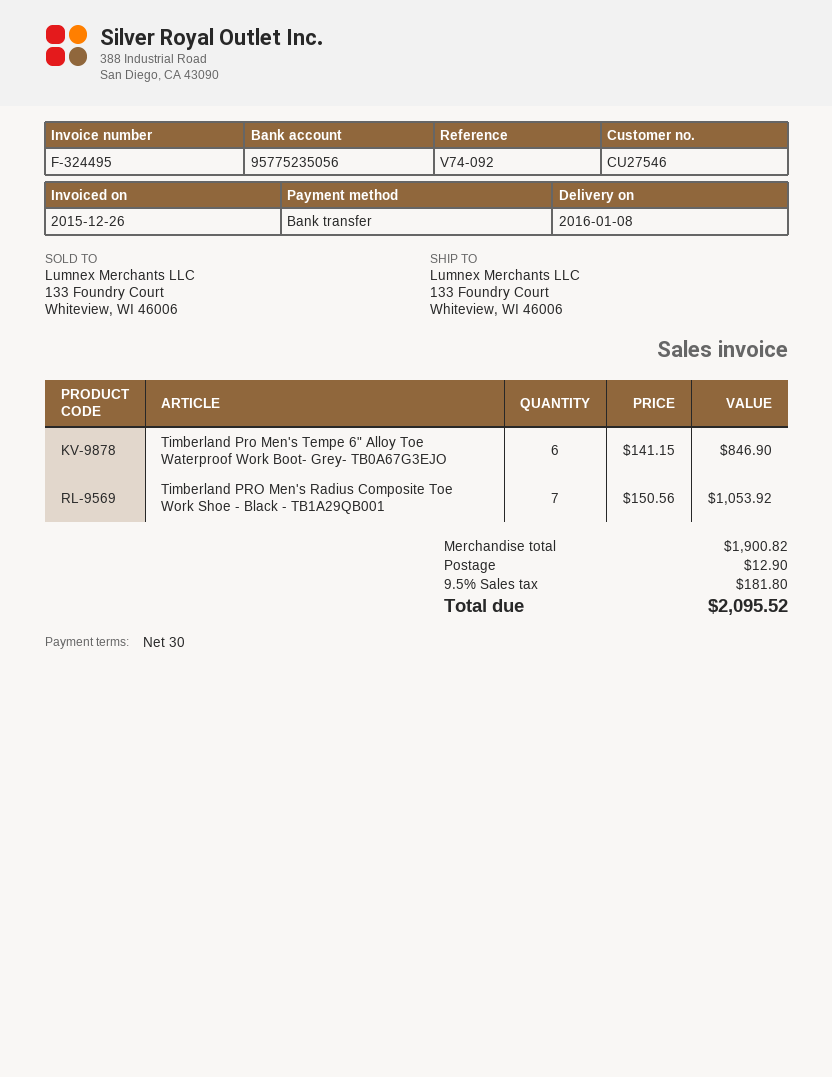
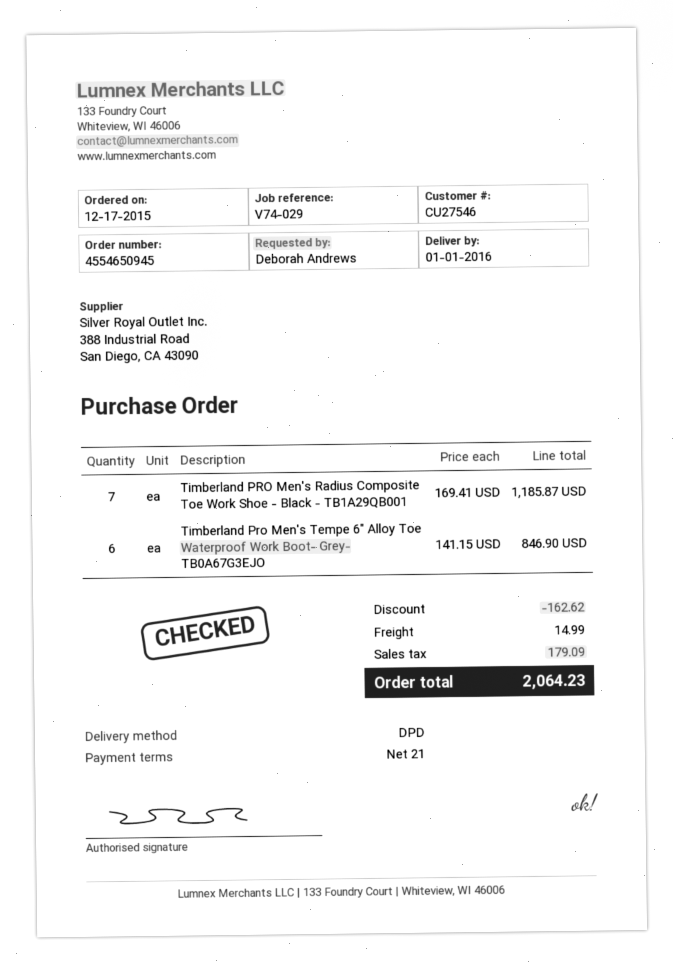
delivery date: 2016-01-08 -> 2016-01-01
payment terms: 30 days -> 21 days
reference: V74-092 -> V74-029
Timberland PRO Men's Radius Composite Toe Work Shoe - Black - TB1A29QB001: 7 x 150.56 = 1053.92 -> 7 x 169.41 = 1185.87
discount: none -> 162.62
shipping: 12.90 -> 14.99
tax: 181.80 -> 179.09
total: 2095.52 -> 2064.23

